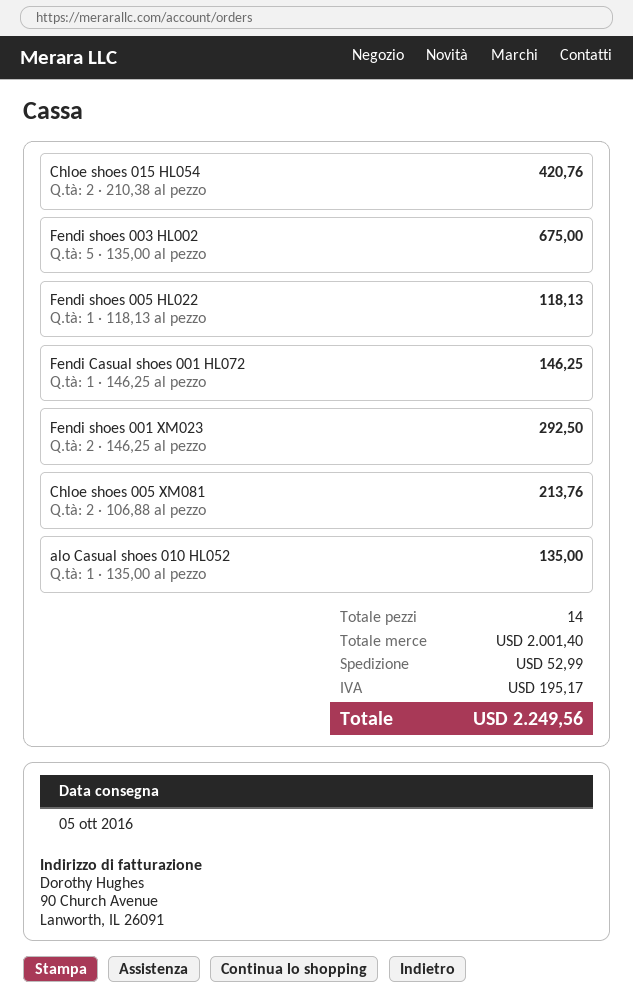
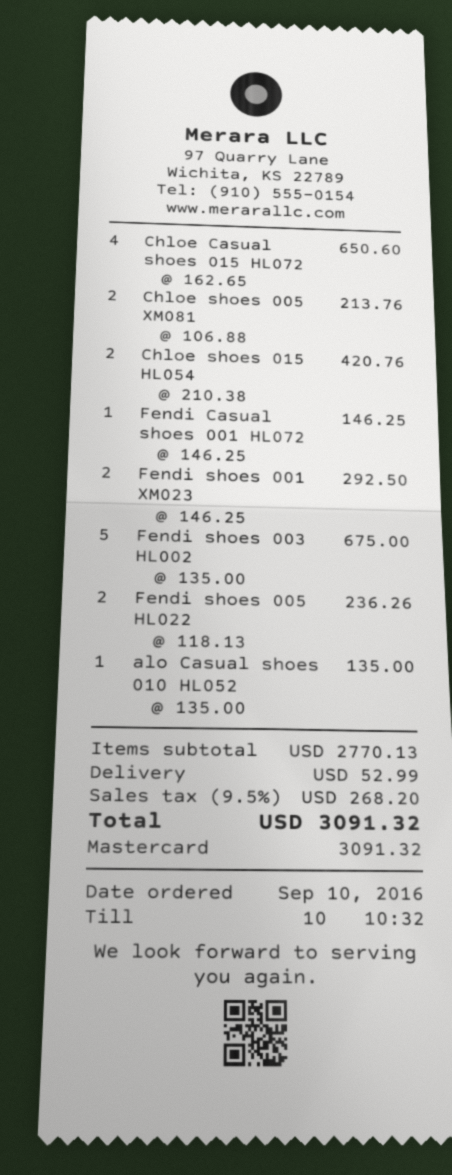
Fendi shoes 005 HL022: 1 x 118.13 = 118.13 -> 2 x 118.13 = 236.26
Chloe Casual shoes 015 HL072: none -> 4 x 162.65 = 650.60
subtotal: 2001.40 -> 2770.13
tax: 195.17 -> 268.20
total: 2249.56 -> 3091.32

